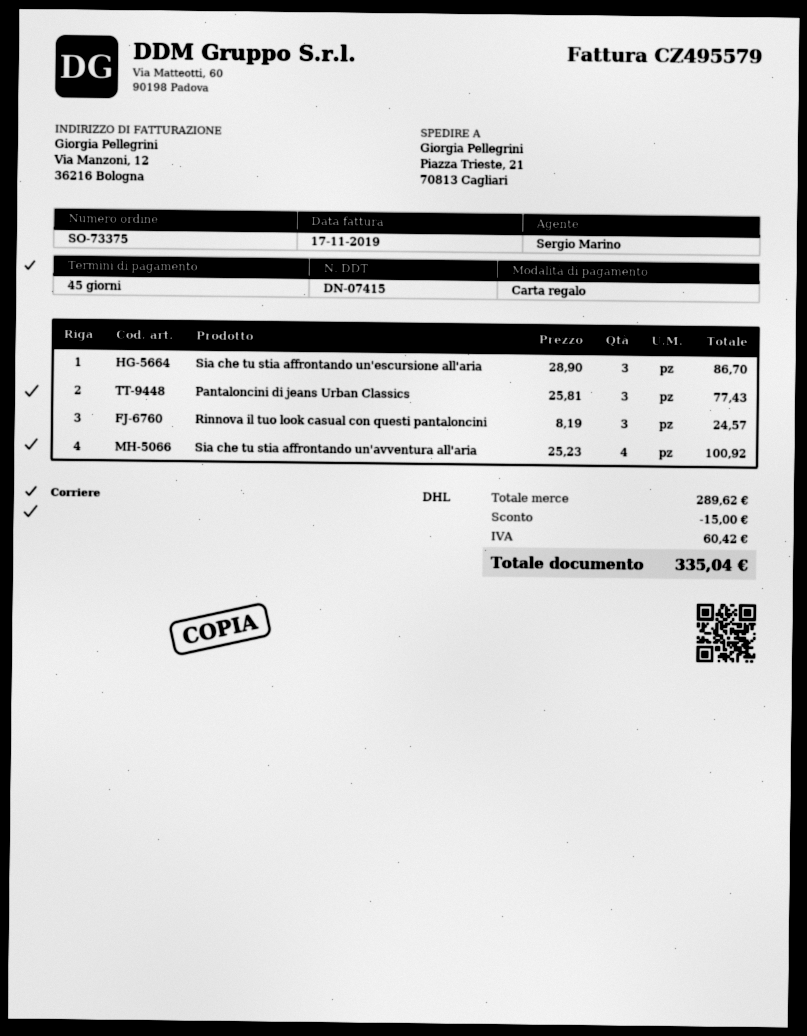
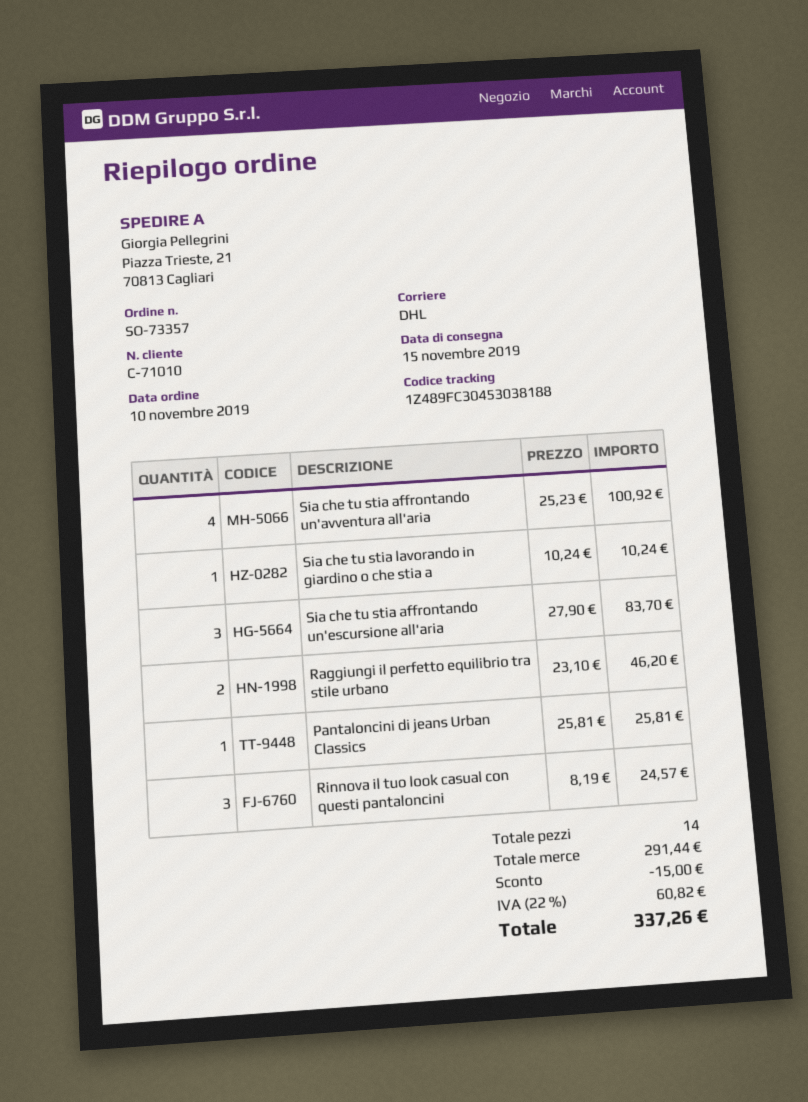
order number: SO-73375 -> SO-73357
Sia che tu stia affrontando un'escursione all'aria: 3 x 28.90 = 86.70 -> 3 x 27.90 = 83.70
Pantaloncini di jeans Urban Classics: 3 x 25.81 = 77.43 -> 1 x 25.81 = 25.81
Sia che tu stia lavorando in giardino o che stia a: none -> 1 x 10.24 = 10.24
Raggiungi il perfetto equilibrio tra stile urbano: none -> 2 x 23.10 = 46.20
subtotal: 289.62 -> 291.44
tax: 60.42 -> 60.82
total: 335.04 -> 337.26

